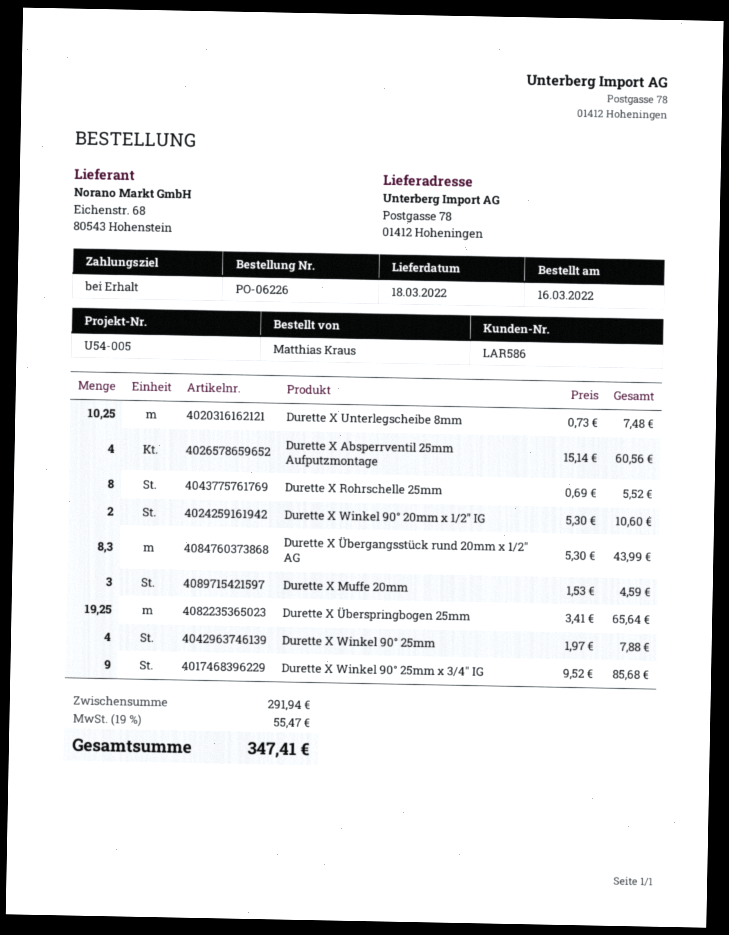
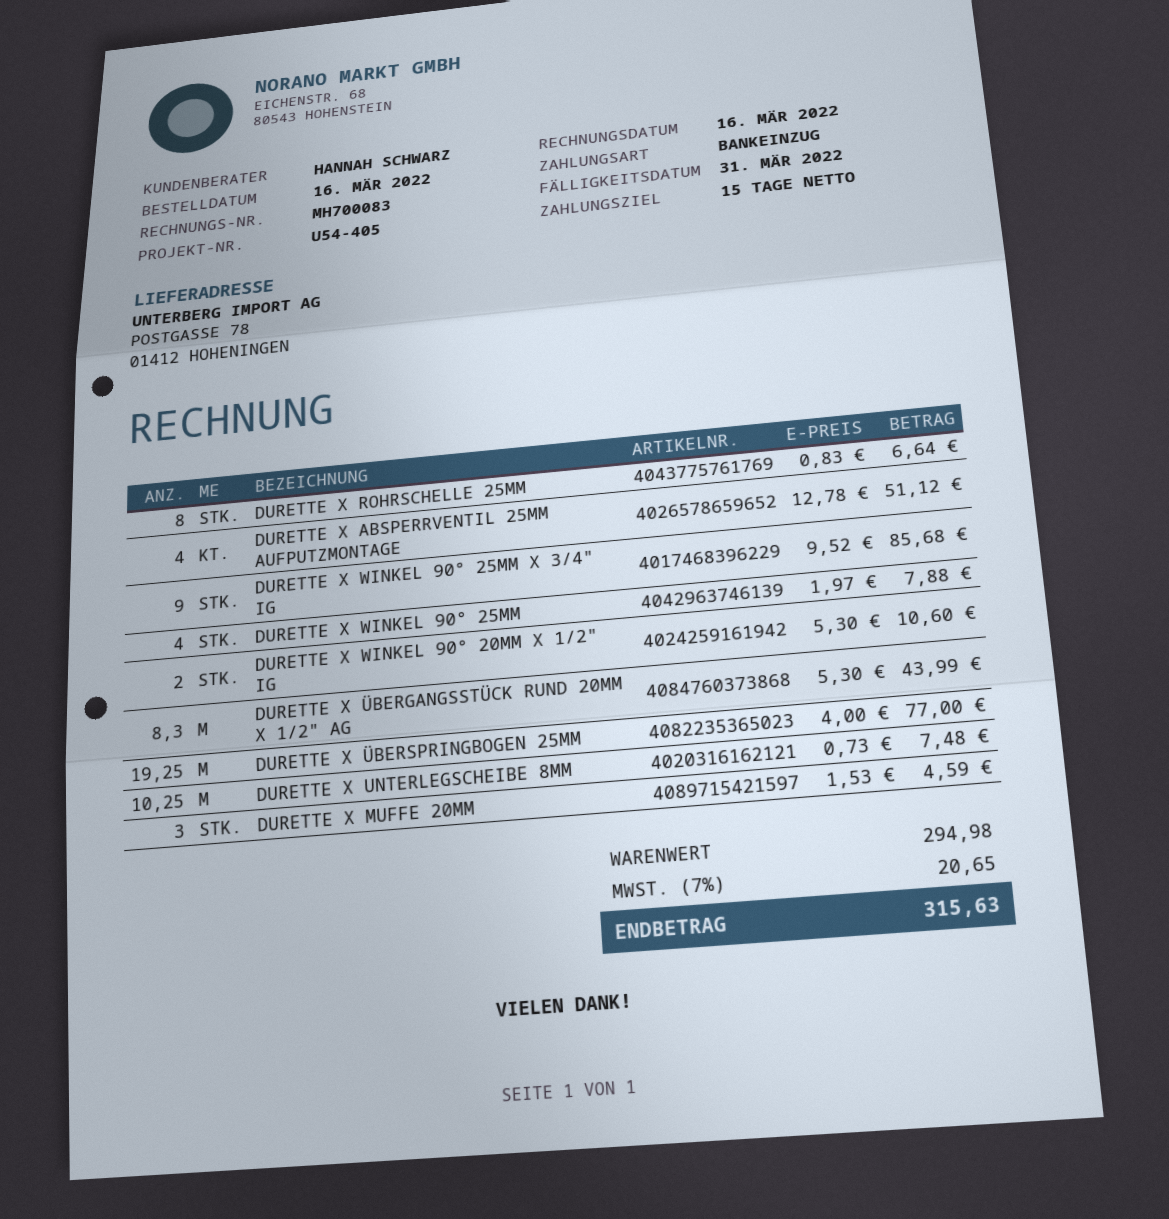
payment terms: on receipt -> 15 days
reference: U54-005 -> U54-405
Durette X Absperrventil 25mm Aufputzmontage: 4 x 15.14 = 60.56 -> 4 x 12.78 = 51.12
Durette X Rohrschelle 25mm: 8 x 0.69 = 5.52 -> 8 x 0.83 = 6.64
Durette X Überspringbogen 25mm: 19.25 x 3.41 = 65.64 -> 19.25 x 4.00 = 77.00
subtotal: 291.94 -> 294.98
tax: 19% = 55.47 -> 7% = 20.65
total: 347.41 -> 315.63

